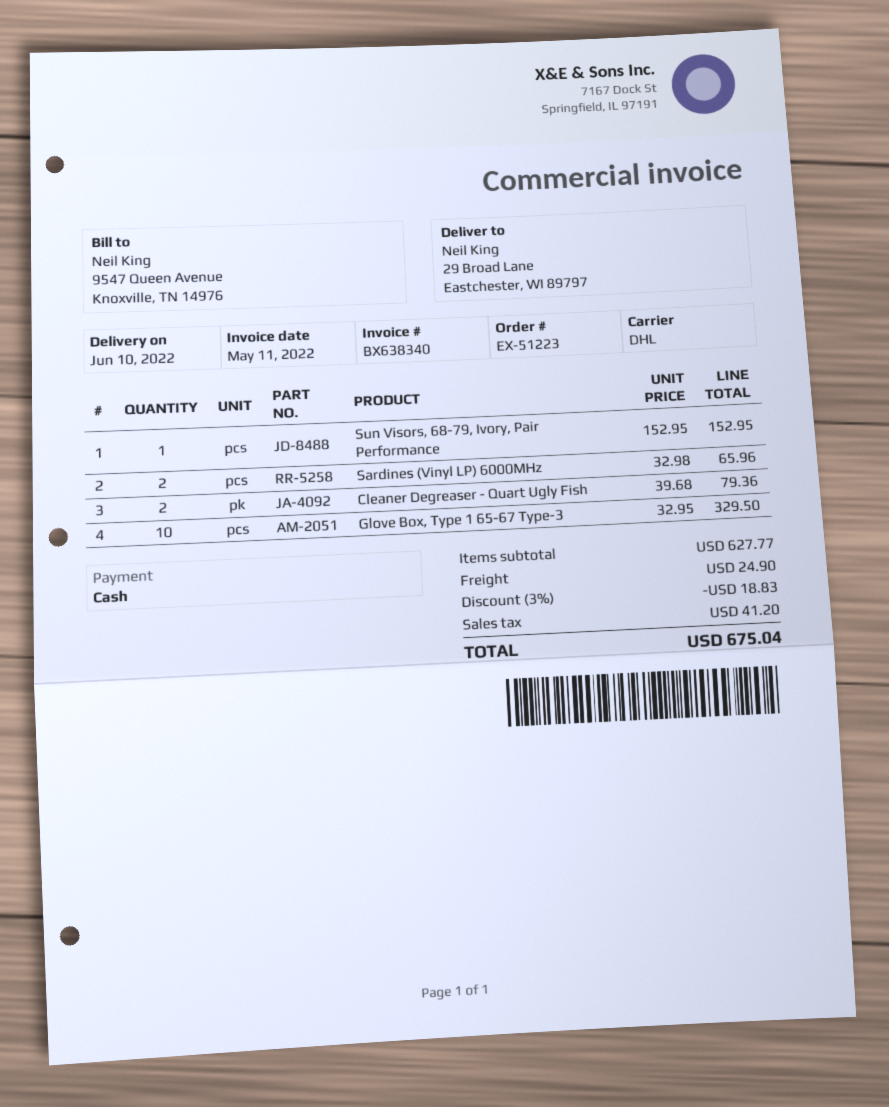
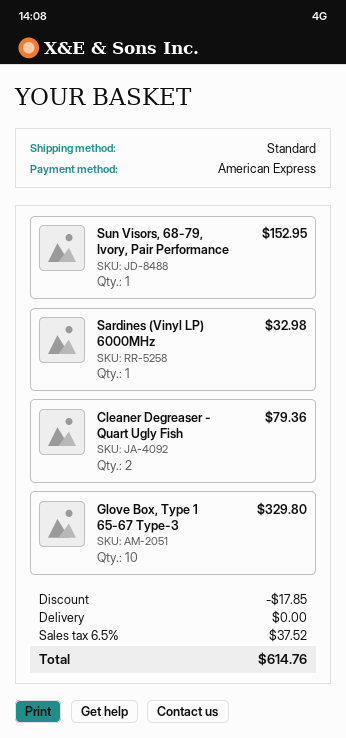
payment method: cash -> American Express
shipping method: DHL -> standard
Sardines (Vinyl LP) 6000MHz: 2 for 65.96 -> 1 for 32.98
Glove Box, Type 1 65-67 Type-3: 10 for 329.50 -> 10 for 329.80
discount: 18.83 -> 17.85
shipping: 24.90 -> 0.00
tax: 41.20 -> 37.52
total: 675.04 -> 614.76

